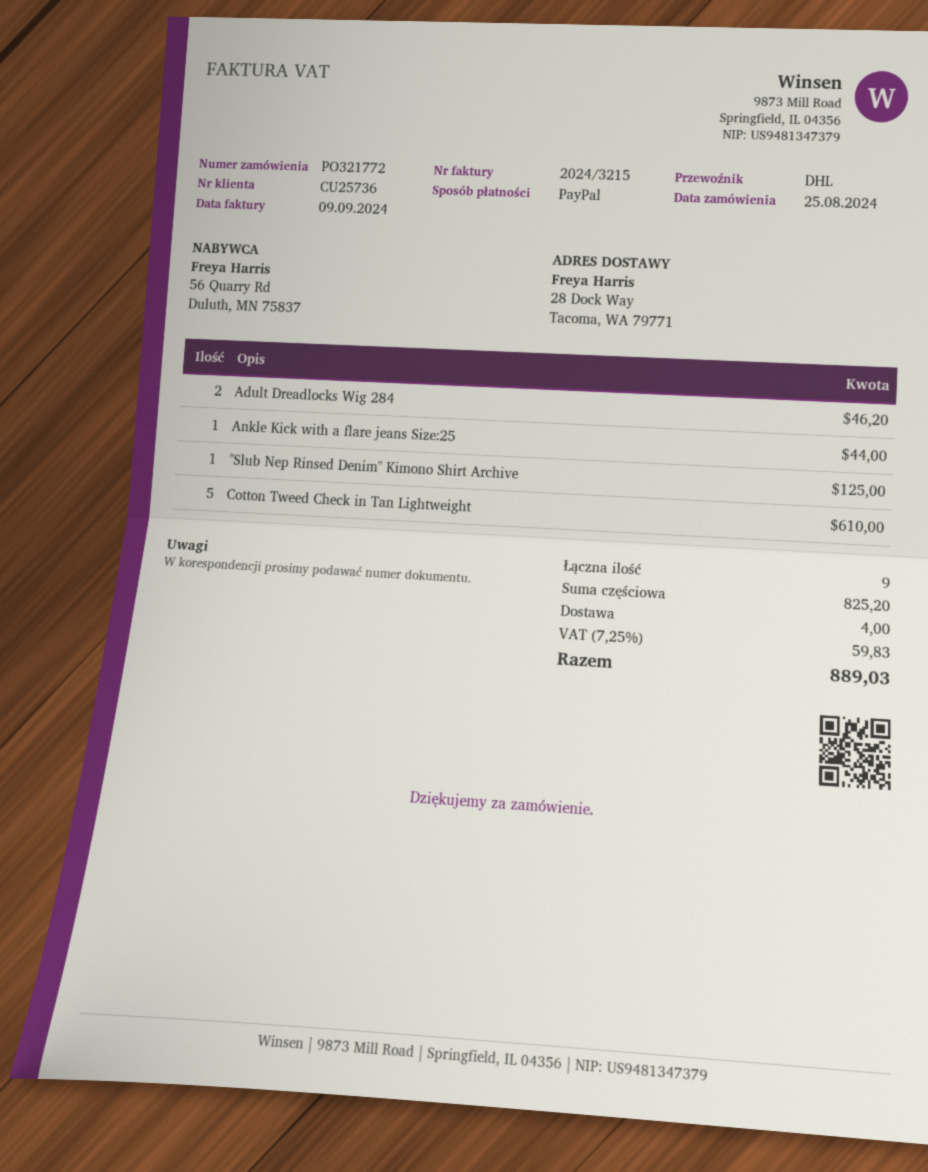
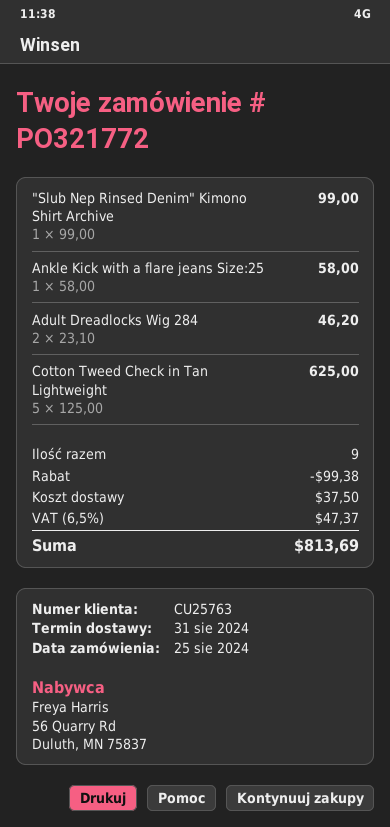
customer number: CU25736 -> CU25763
Ankle Kick with a flare jeans Size:25: 1 for 44.00 -> 1 for 58.00
"Slub Nep Rinsed Denim" Kimono Shirt Archive: 1 for 125.00 -> 1 for 99.00
Cotton Tweed Check in Tan Lightweight: 5 for 610.00 -> 5 for 625.00
discount: none -> 99.38
shipping: 4.00 -> 37.50
tax: 7.25% = 59.83 -> 6.5% = 47.37
total: 889.03 -> 813.69

